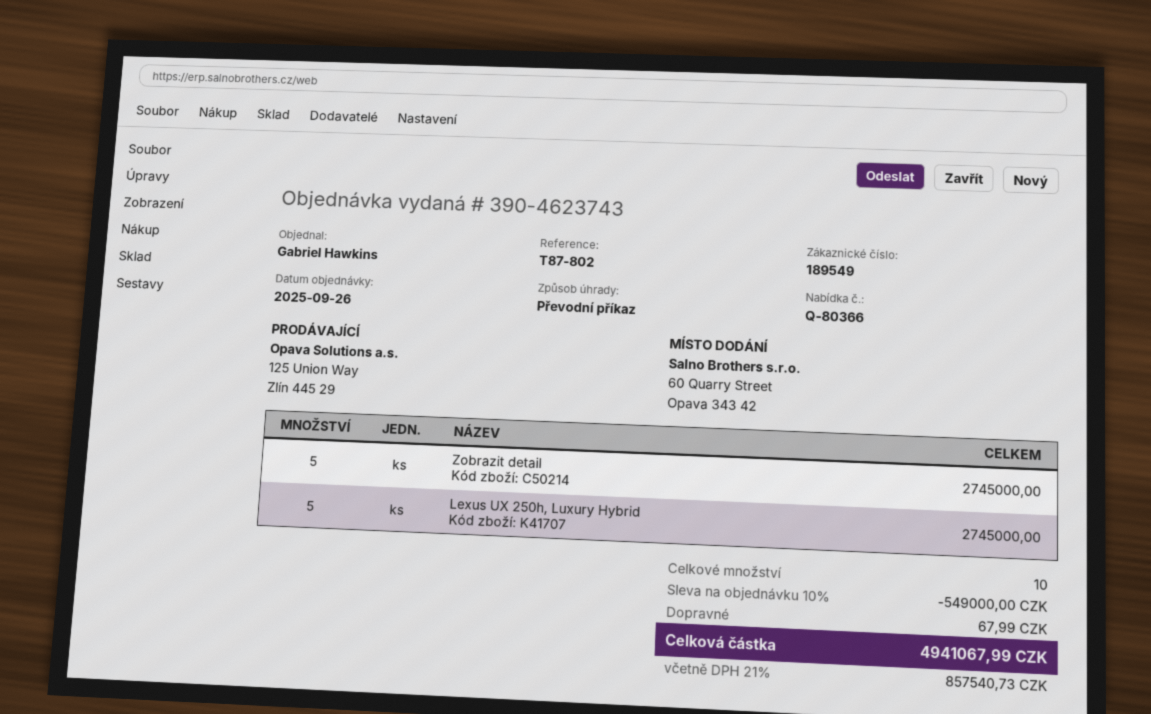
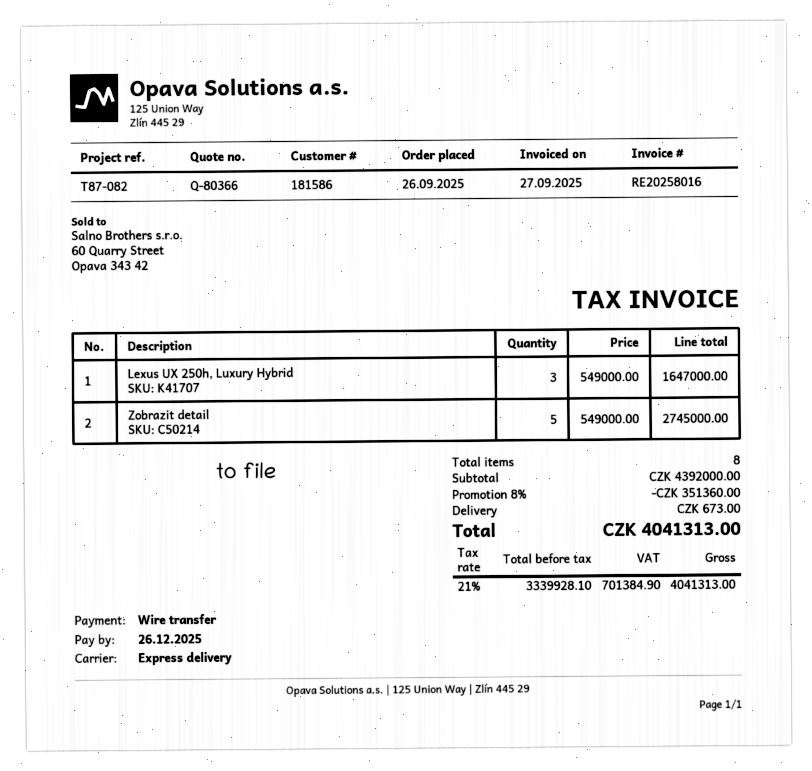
customer number: 189549 -> 181586
reference: T87-802 -> T87-082
Lexus UX 250h, Luxury Hybrid: 5 for 2745000.00 -> 3 for 1647000.00
total quantity: 10 -> 8
discount: 10% = 549000.00 -> 8% = 351360.00
shipping: 67.99 -> 673.00
tax: 21% = 857540.73 -> 21% = 701384.90
total: 4941067.99 -> 4041313.00

